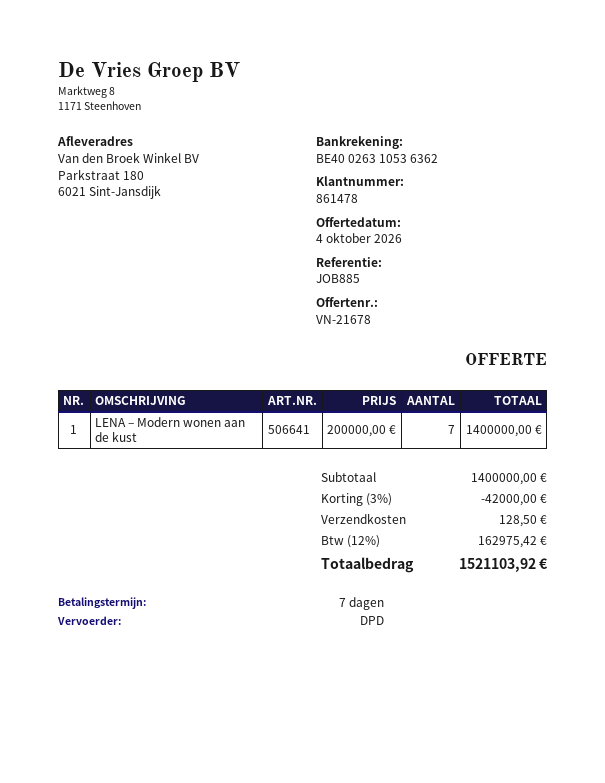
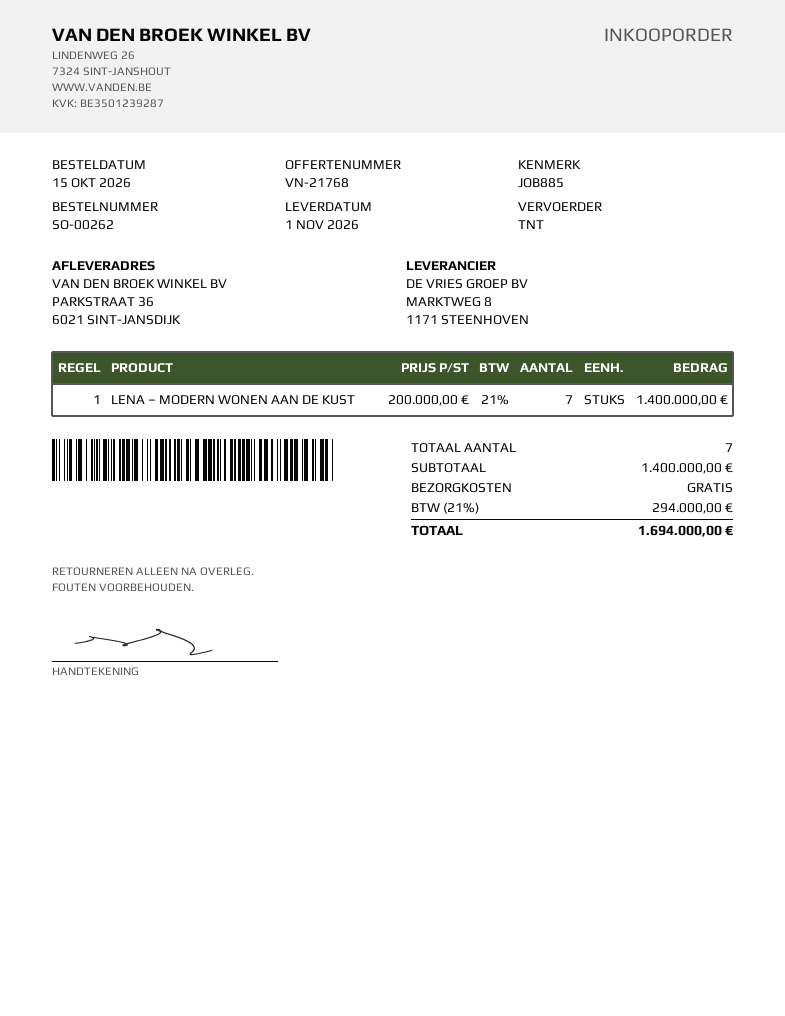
quote number: VN-21678 -> VN-21768
shipping method: DPD -> TNT
ship to: Parkstraat 180, 6021 Sint-Jansdijk -> PARKSTRAAT 36, 6021 SINT-JANSDIJK
discount: 3% = 42000.00 -> none
shipping: 128.50 -> 0.00
tax: 12% = 162975.42 -> 21% = 294000.00
total: 1521103.92 -> 1694000.00

